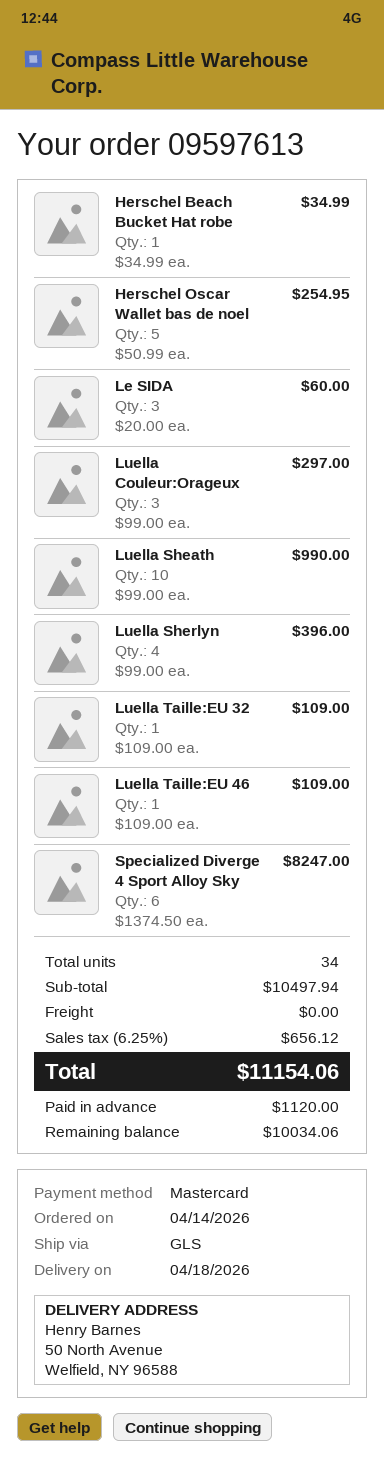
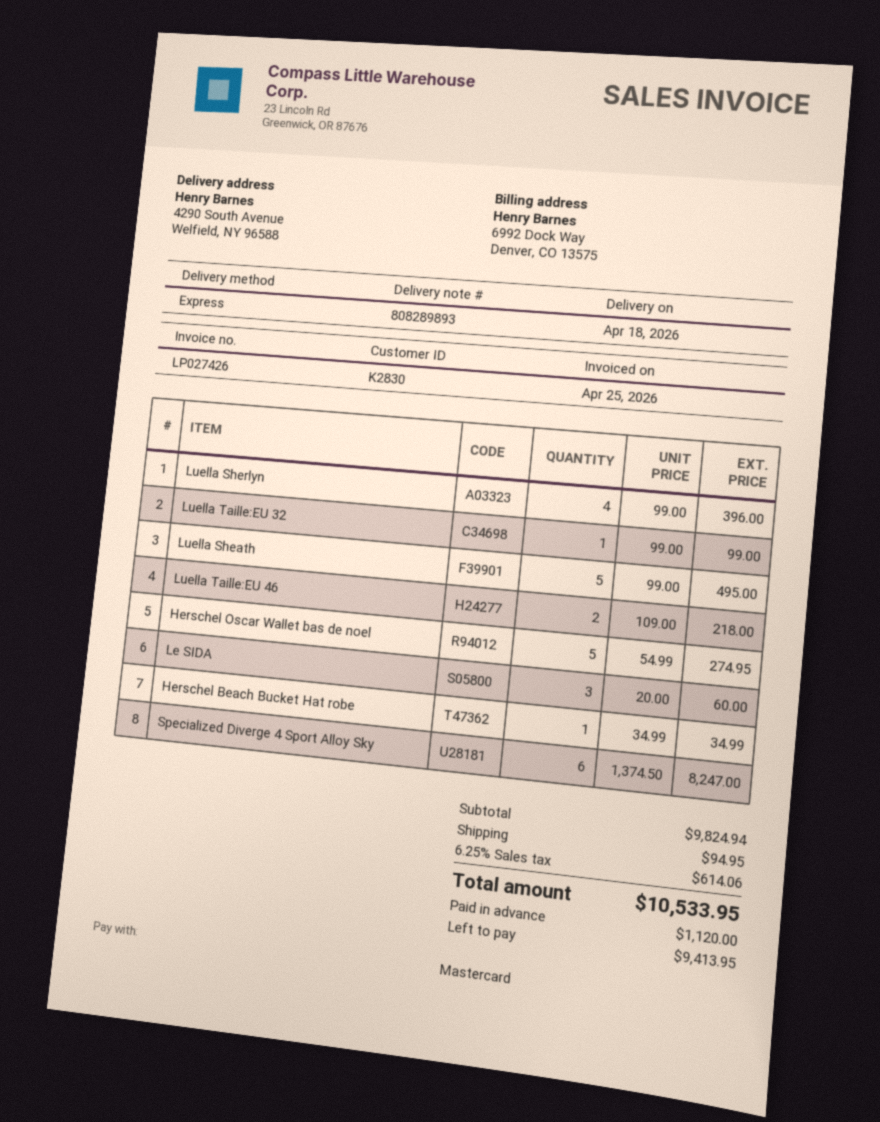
shipping method: GLS -> express
ship to: 50 North Avenue, Welfield, NY 96588 -> 4290 South Avenue, Welfield, NY 96588
Herschel Oscar Wallet bas de noel: 5 x 50.99 = 254.95 -> 5 x 54.99 = 274.95
Luella Couleur:Orageux: 3 x 99.00 = 297.00 -> none
Luella Sheath: 10 x 99.00 = 990.00 -> 5 x 99.00 = 495.00
Luella Taille:EU 32: 1 x 109.00 = 109.00 -> 1 x 99.00 = 99.00
Luella Taille:EU 46: 1 x 109.00 = 109.00 -> 2 x 109.00 = 218.00
subtotal: 10497.94 -> 9824.94
shipping: 0.00 -> 94.95
tax: 6.25% = 656.12 -> 6.25% = 614.06
total: 11154.06 -> 10533.95
balance: 10034.06 -> 9413.95

